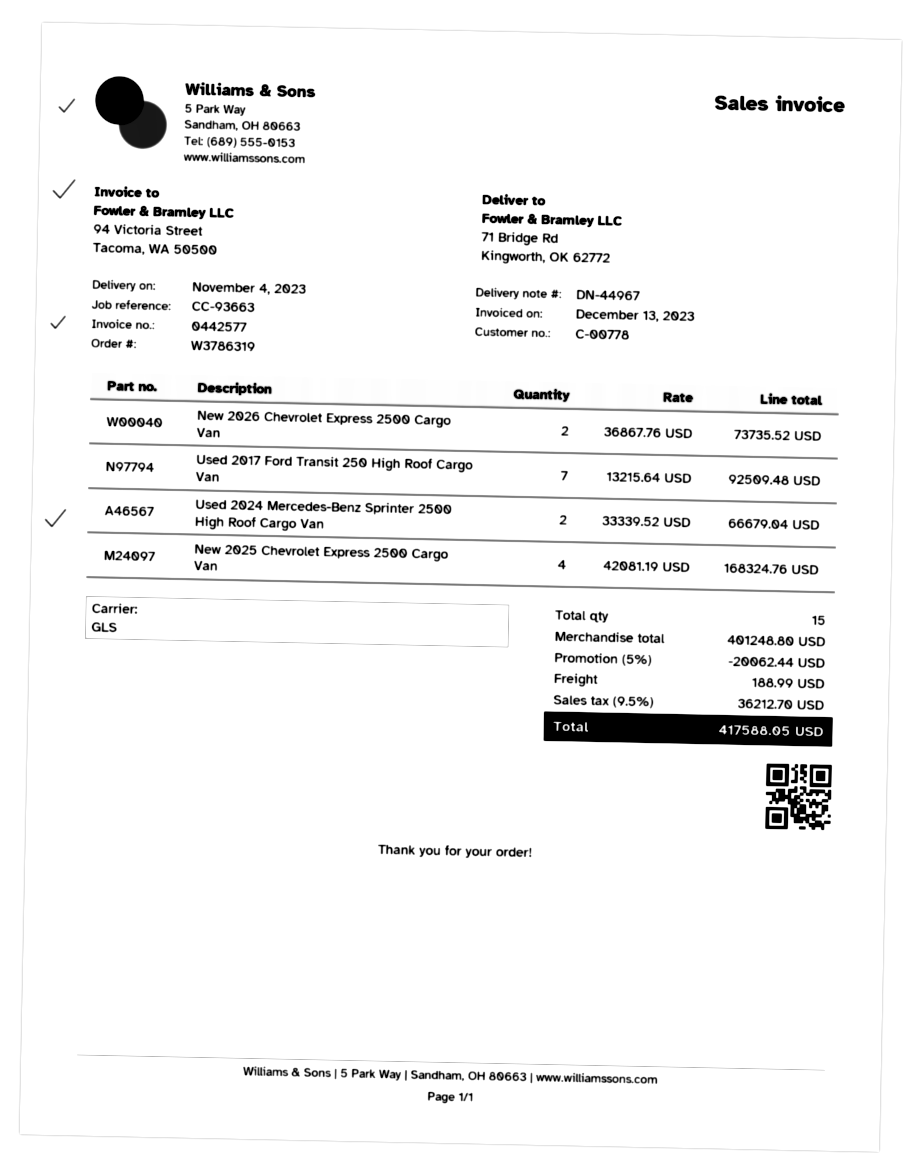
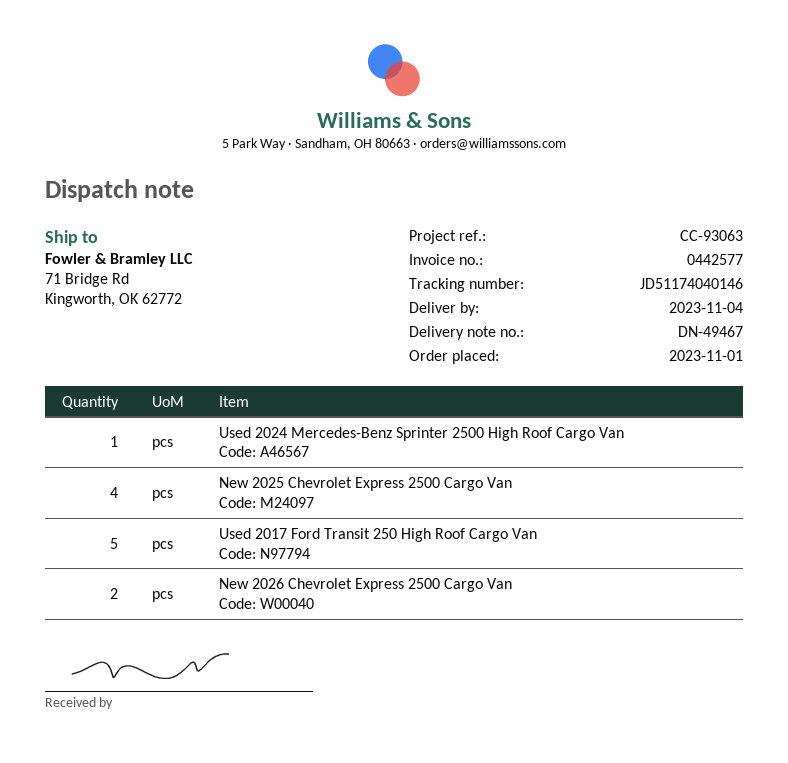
delivery note number: DN-44967 -> DN-49467
reference: CC-93663 -> CC-93063
Used 2017 Ford Transit 250 High Roof Cargo Van: 7 -> 5
Used 2024 Mercedes-Benz Sprinter 2500 High Roof Cargo Van: 2 -> 1

